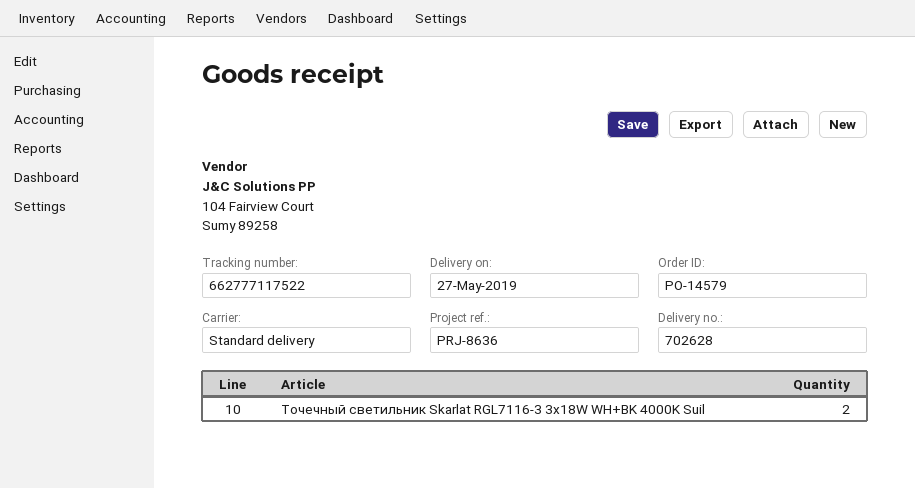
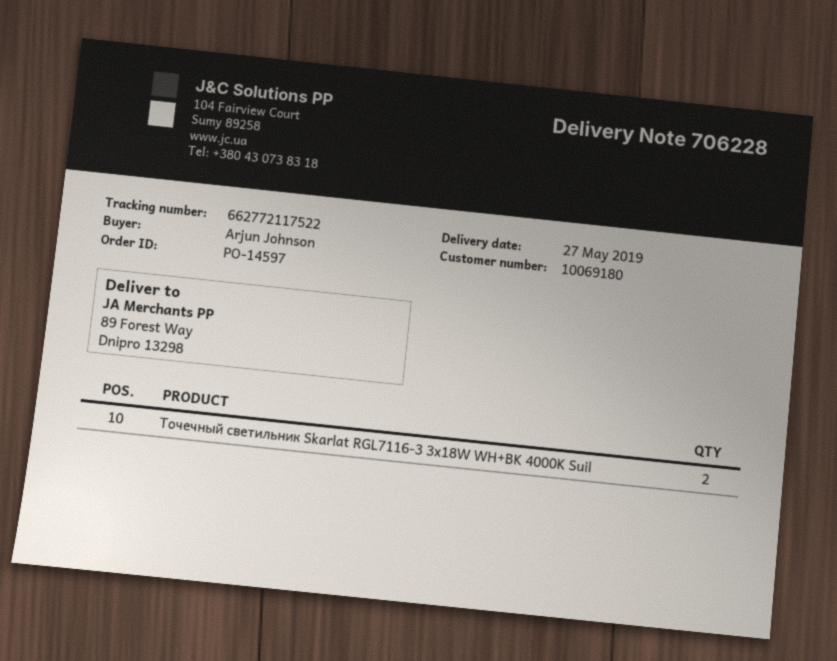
order number: PO-14579 -> PO-14597
delivery note number: 702628 -> 706228
tracking number: 662777117522 -> 662772117522

